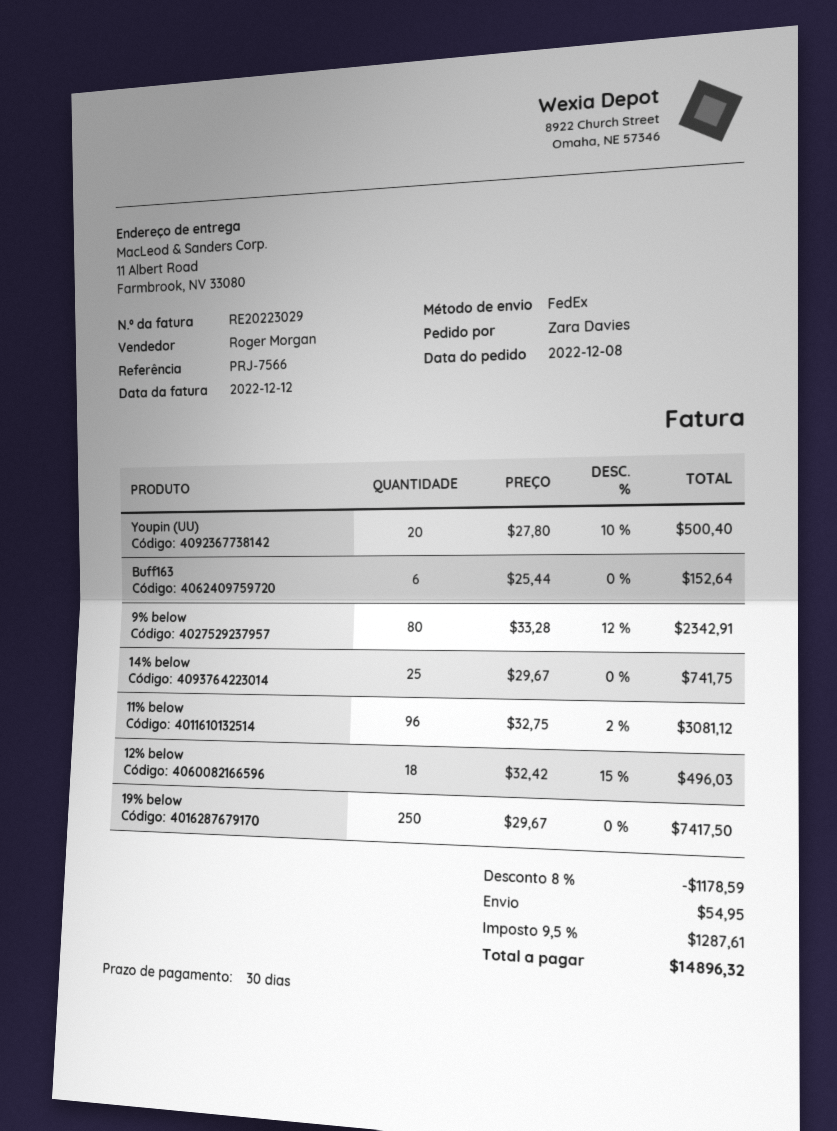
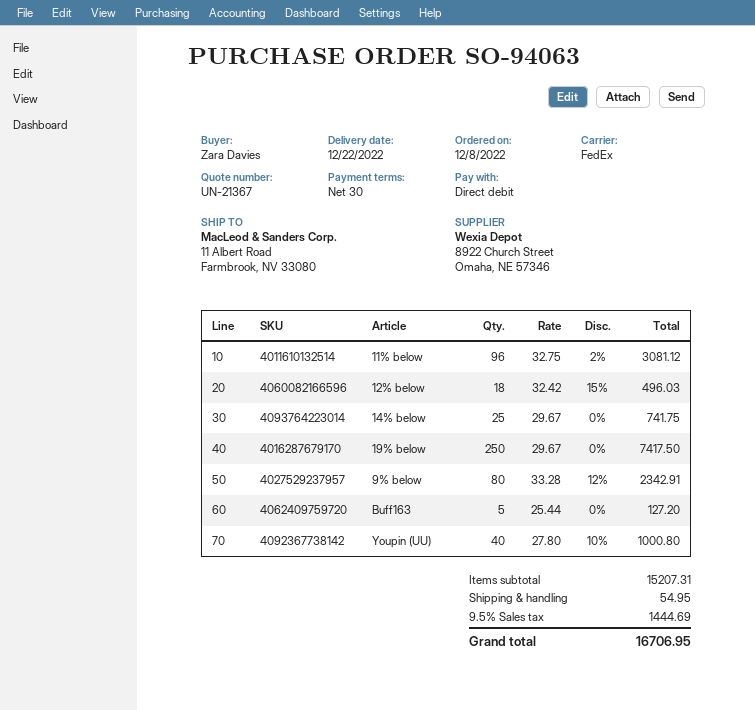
Youpin (UU): 20 x 27.80 - 10% = 500.40 -> 40 x 27.80 - 10% = 1000.80
Buff163: 6 x 25.44 = 152.64 -> 5 x 25.44 = 127.20
discount: 8% = 1178.59 -> none
tax: 9.5% = 1287.61 -> 9.5% = 1444.69
total: 14896.32 -> 16706.95

